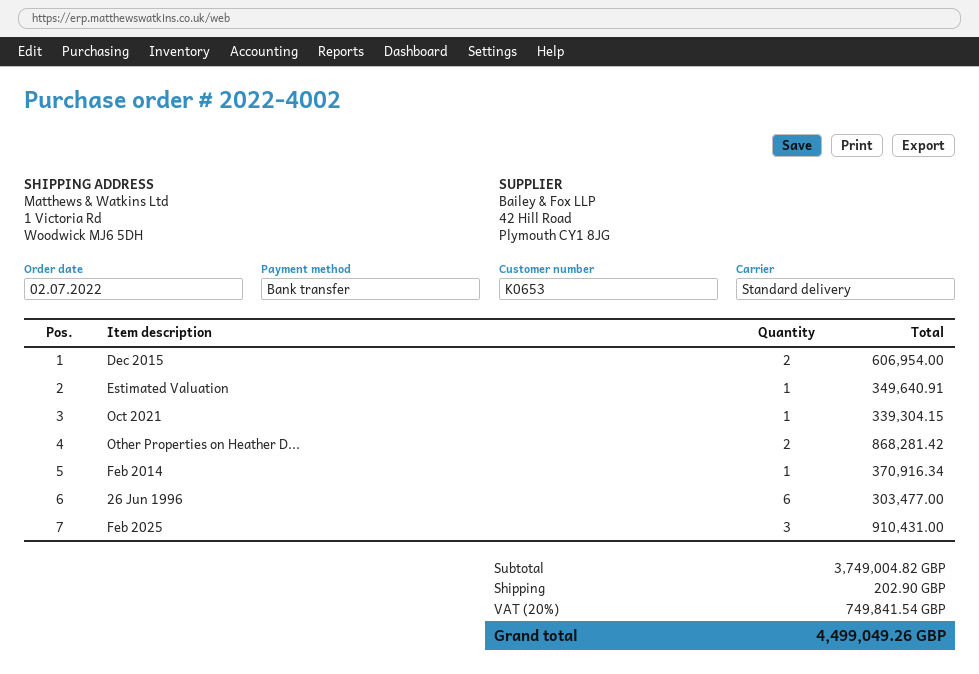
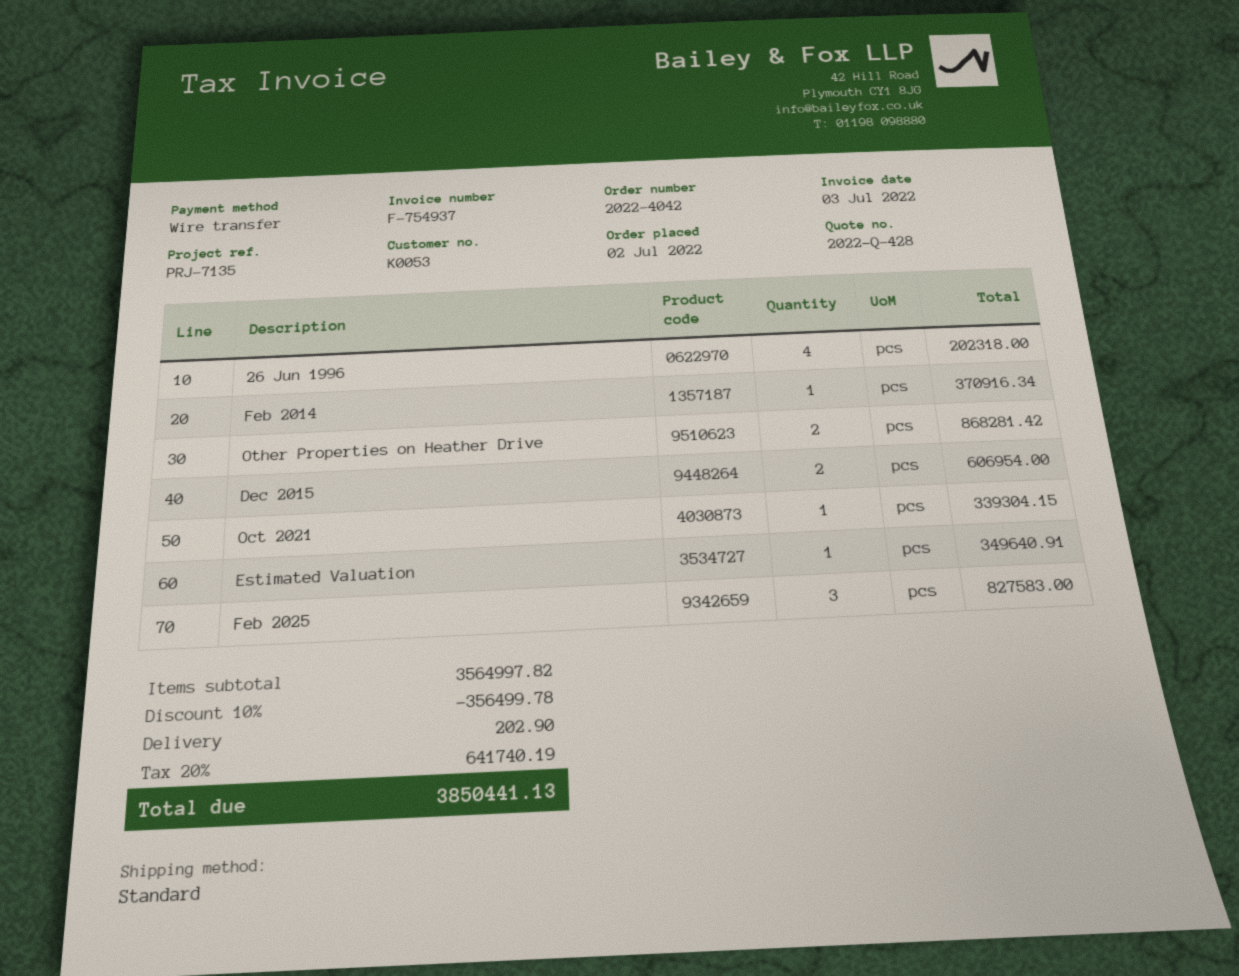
order number: 2022-4002 -> 2022-4042
customer number: K0653 -> K0053
26 Jun 1996: 6 for 303477.00 -> 4 for 202318.00
Feb 2025: 3 for 910431.00 -> 3 for 827583.00
subtotal: 3749004.82 -> 3564997.82
discount: none -> 10% = 356499.78
tax: 20% = 749841.54 -> 20% = 641740.19
total: 4499049.26 -> 3850441.13

